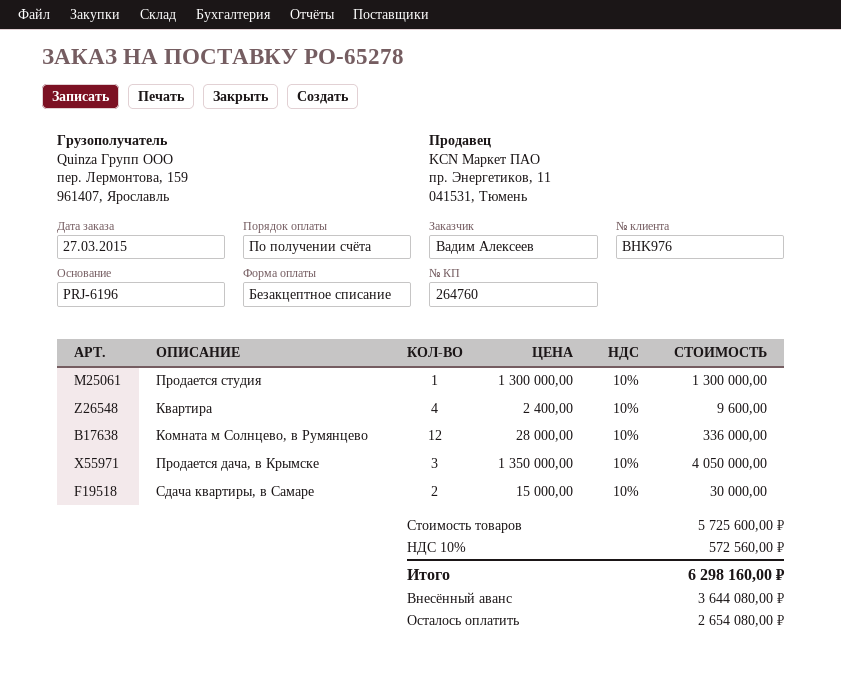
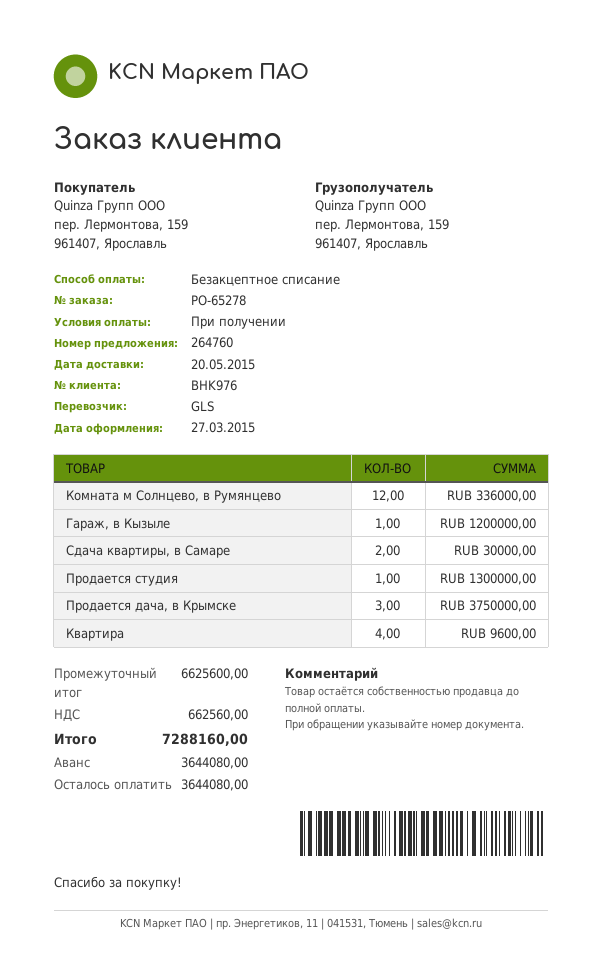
Продается дача, в Крымске: 3 for 4050000.00 -> 3 for 3750000.00
Гараж, в Кызыле: none -> 1 for 1200000.00
subtotal: 5725600.00 -> 6625600.00
tax: 572560.00 -> 662560.00
total: 6298160.00 -> 7288160.00
balance: 2654080.00 -> 3644080.00

